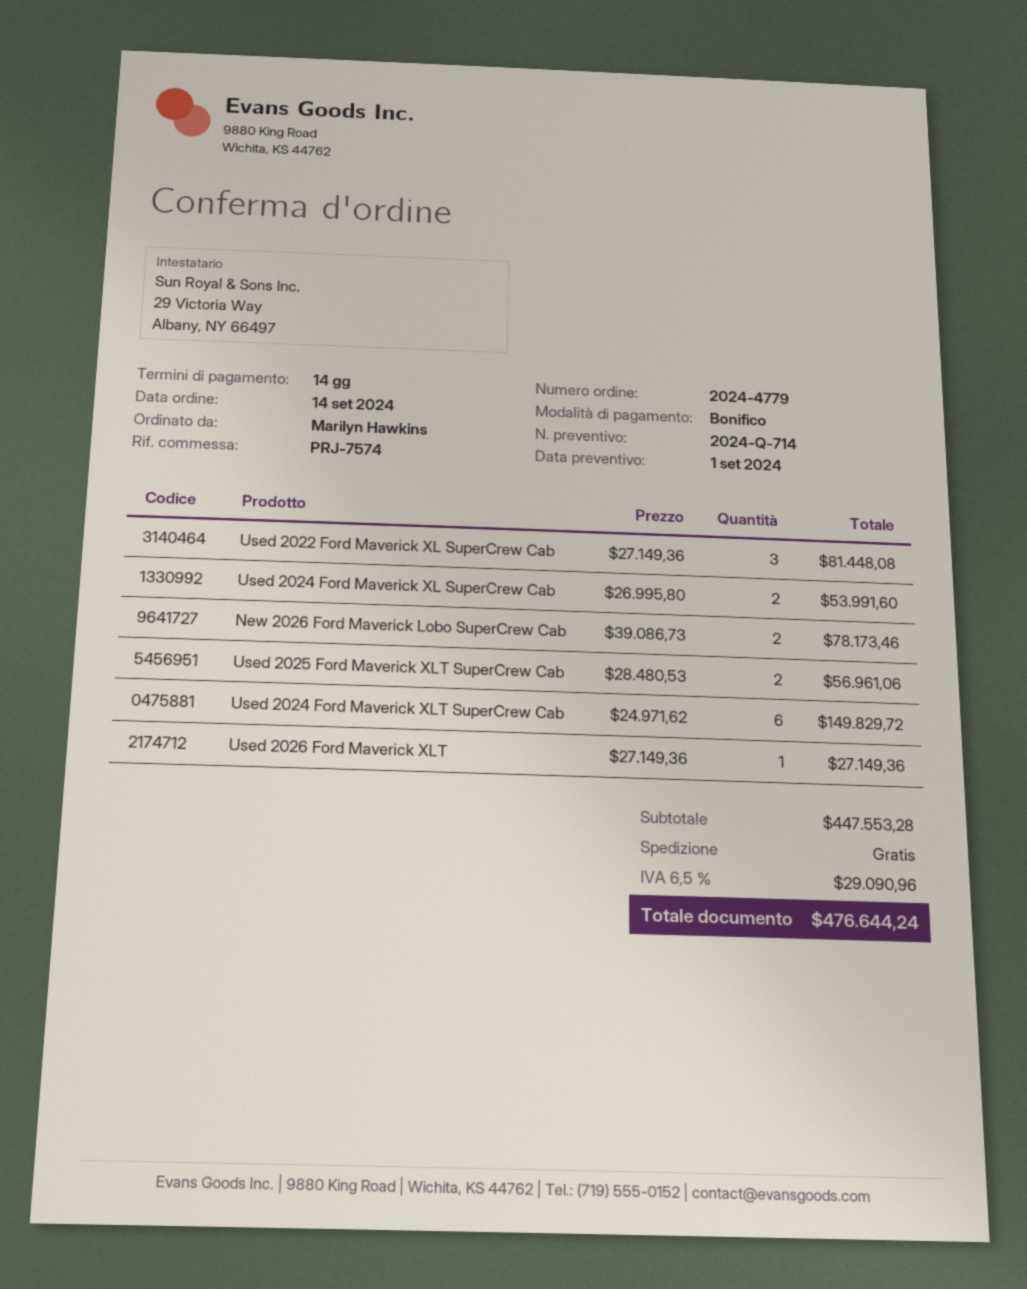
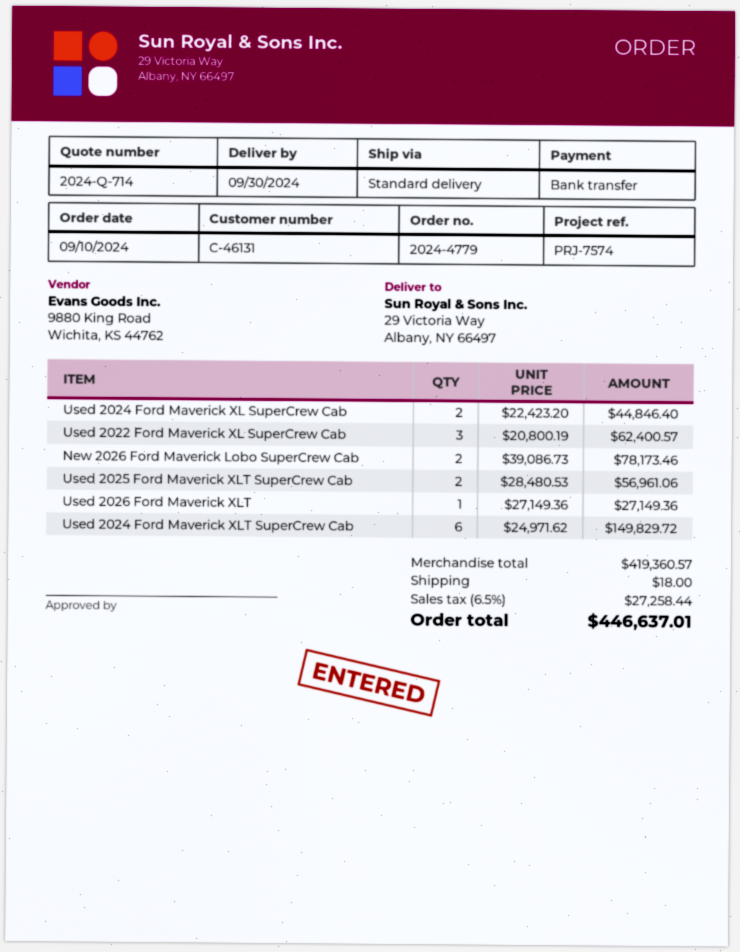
order date: 2024-09-14 -> 2024-09-10
Used 2022 Ford Maverick XL SuperCrew Cab: 3 x 27149.36 = 81448.08 -> 3 x 20800.19 = 62400.57
Used 2024 Ford Maverick XL SuperCrew Cab: 2 x 26995.80 = 53991.60 -> 2 x 22423.20 = 44846.40
subtotal: 447553.28 -> 419360.57
shipping: 0.00 -> 18.00
tax: 6.5% = 29090.96 -> 6.5% = 27258.44
total: 476644.24 -> 446637.01

